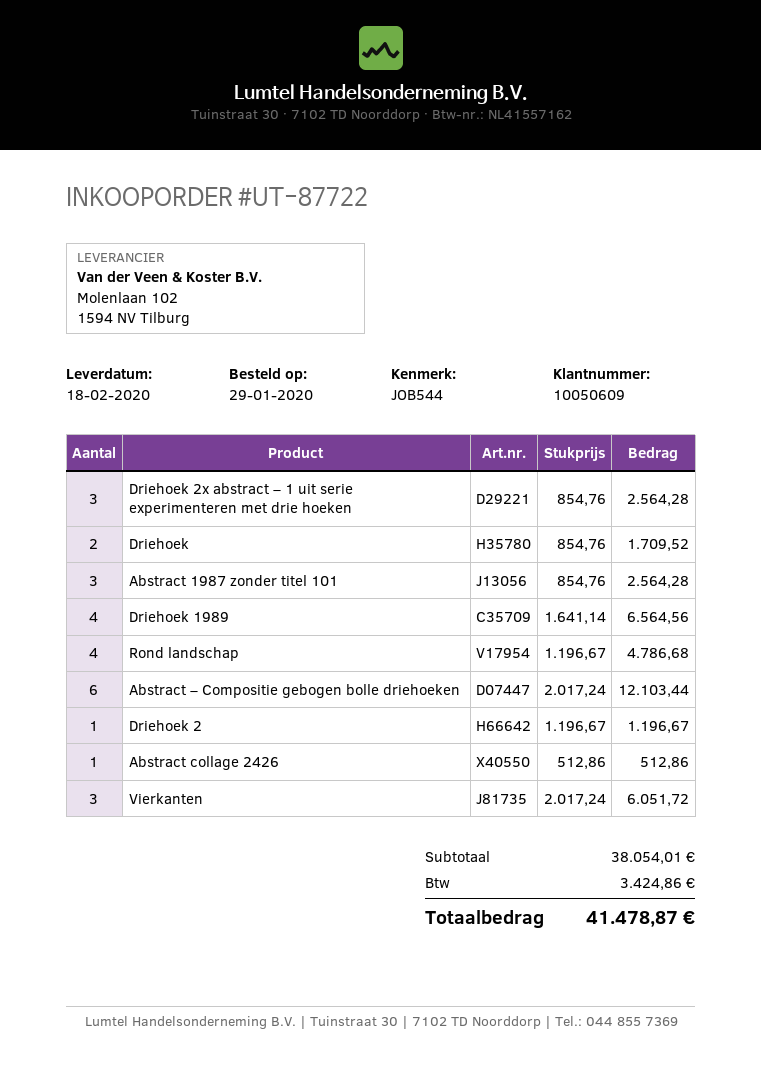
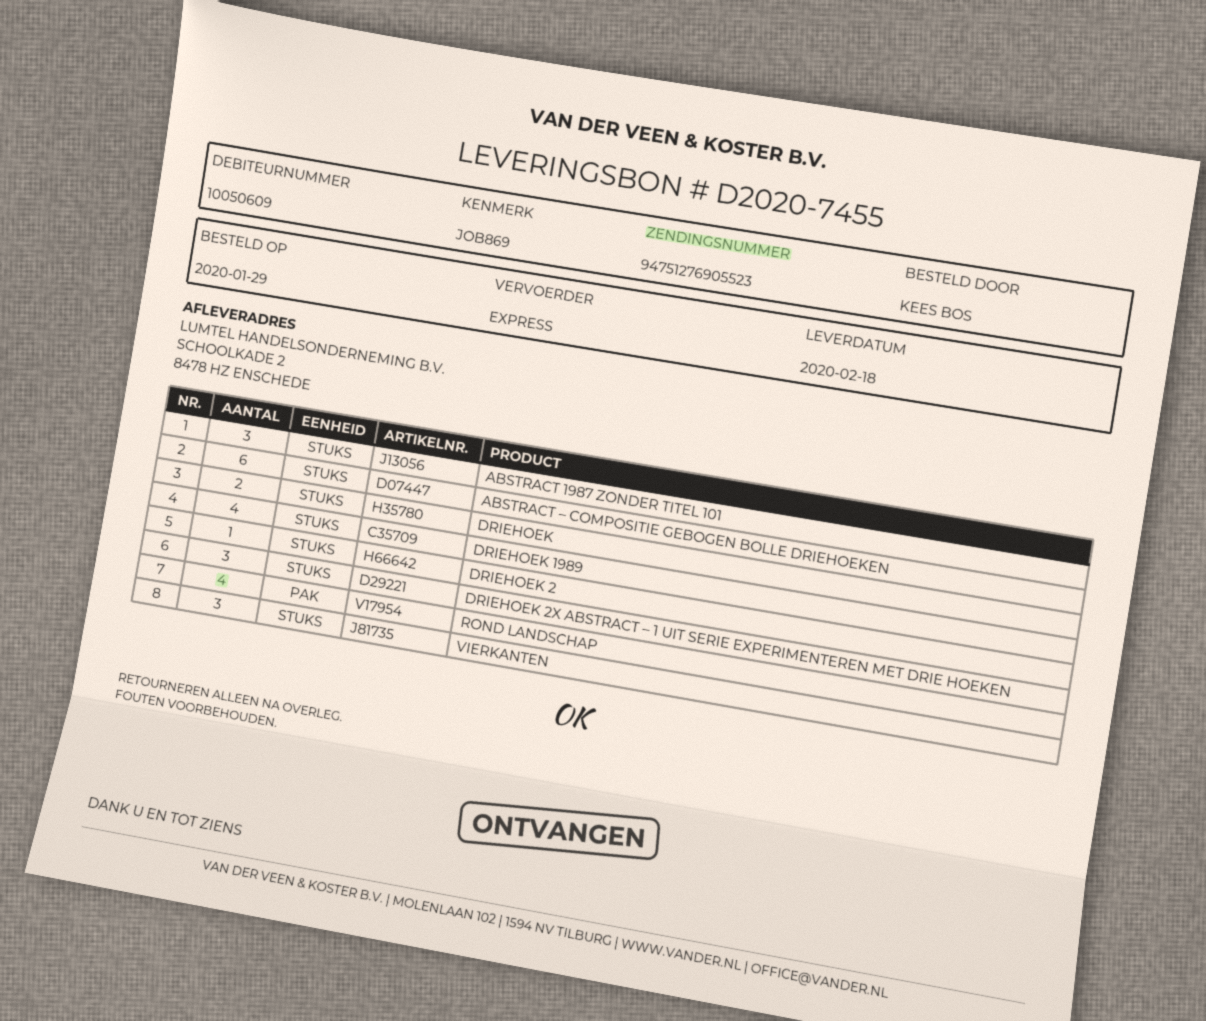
reference: JOB544 -> JOB869
Abstract collage 2426: 1 -> none

